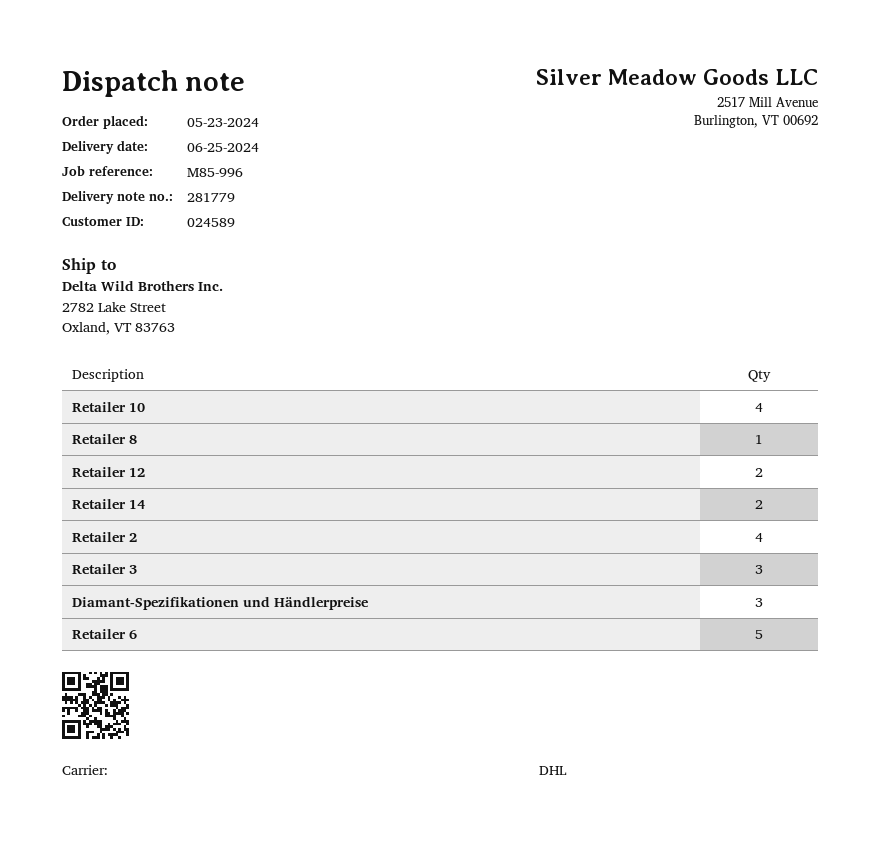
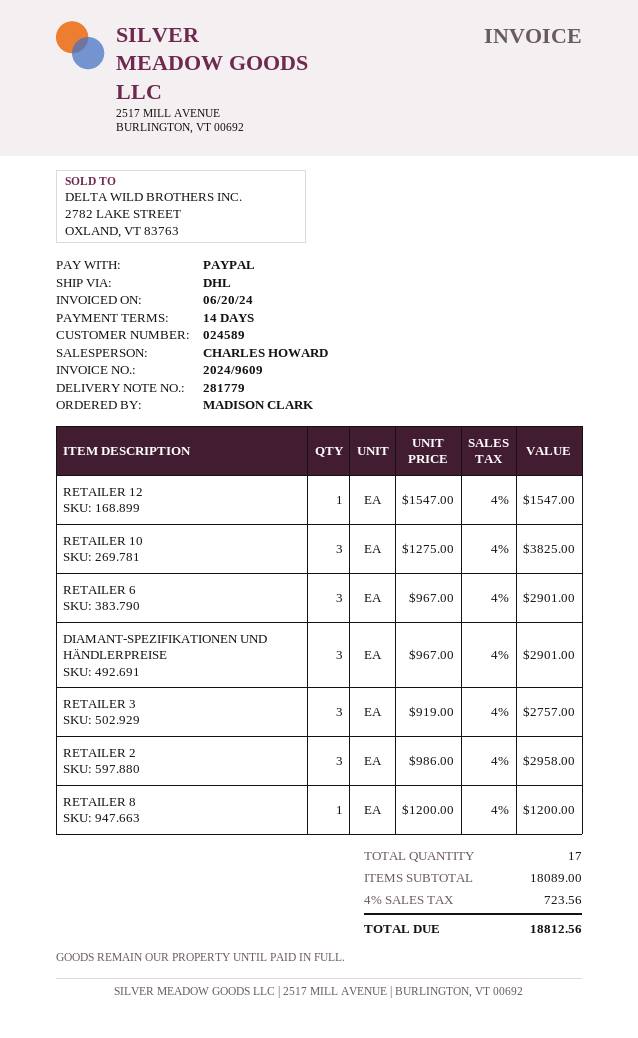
Retailer 10: 4 -> 3
Retailer 12: 2 -> 1
Retailer 14: 2 -> none
Retailer 2: 4 -> 3
Retailer 6: 5 -> 3

